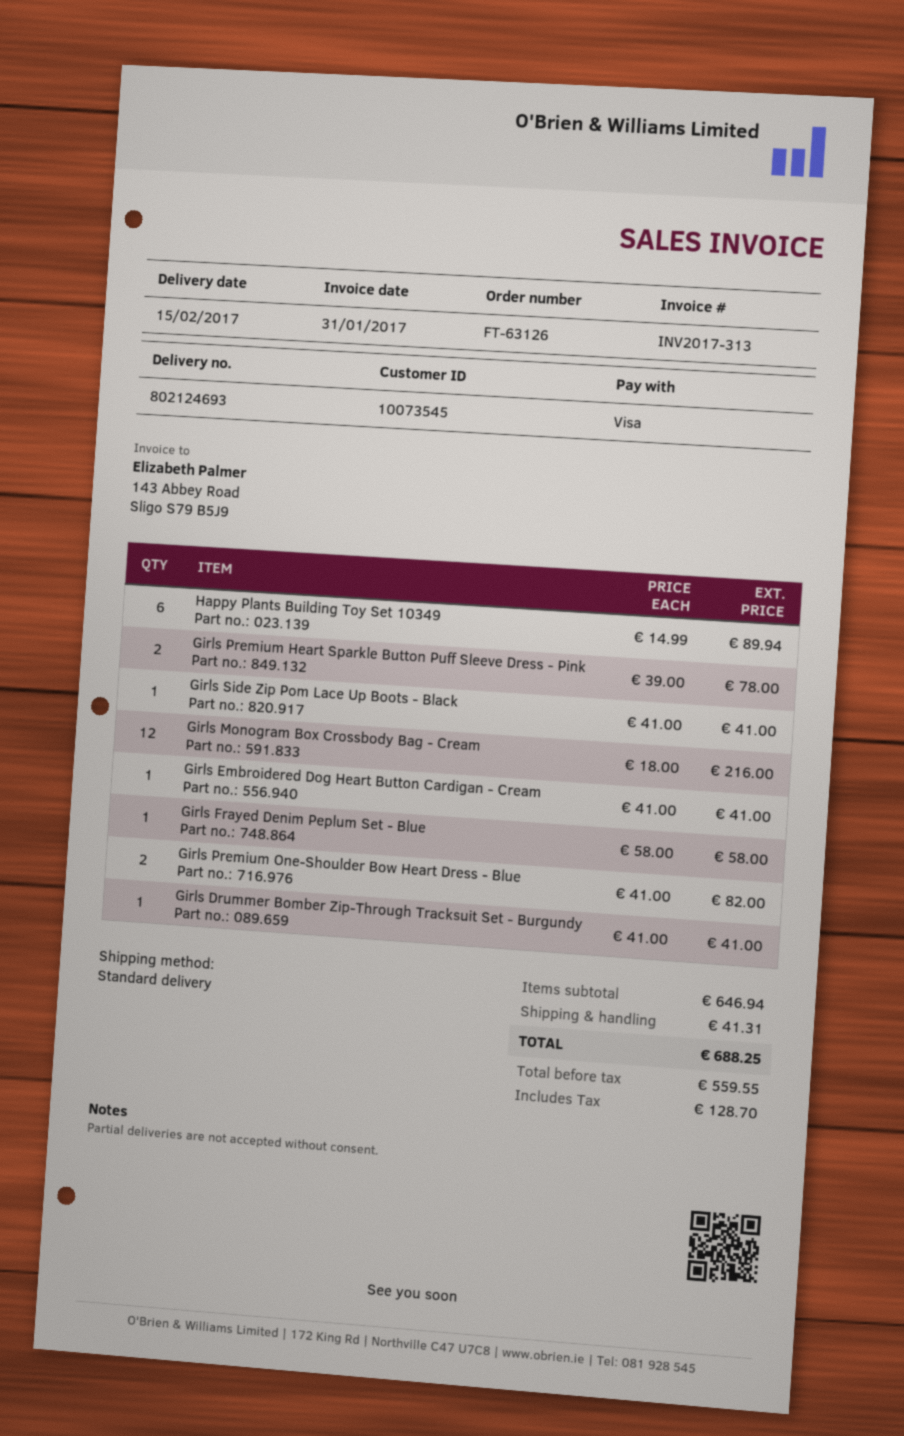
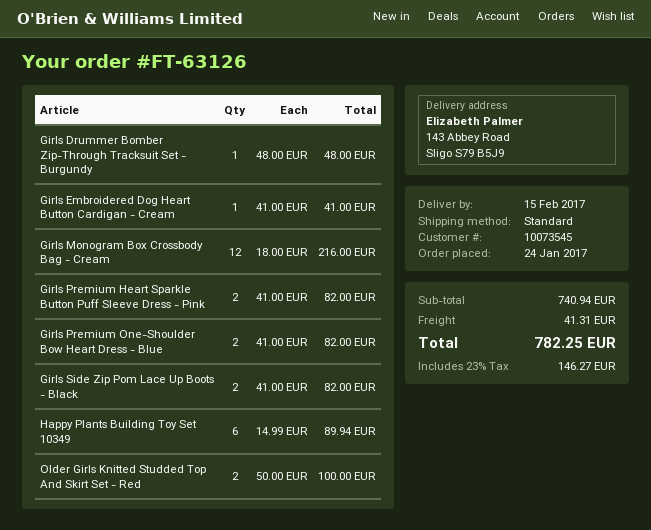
Girls Premium Heart Sparkle Button Puff Sleeve Dress - Pink: 2 x 39.00 = 78.00 -> 2 x 41.00 = 82.00
Girls Side Zip Pom Lace Up Boots - Black: 1 x 41.00 = 41.00 -> 2 x 41.00 = 82.00
Girls Frayed Denim Peplum Set - Blue: 1 x 58.00 = 58.00 -> none
Girls Drummer Bomber Zip-Through Tracksuit Set - Burgundy: 1 x 41.00 = 41.00 -> 1 x 48.00 = 48.00
Older Girls Knitted Studded Top And Skirt Set - Red: none -> 2 x 50.00 = 100.00
subtotal: 646.94 -> 740.94
tax: 128.70 -> 146.27
total: 688.25 -> 782.25

